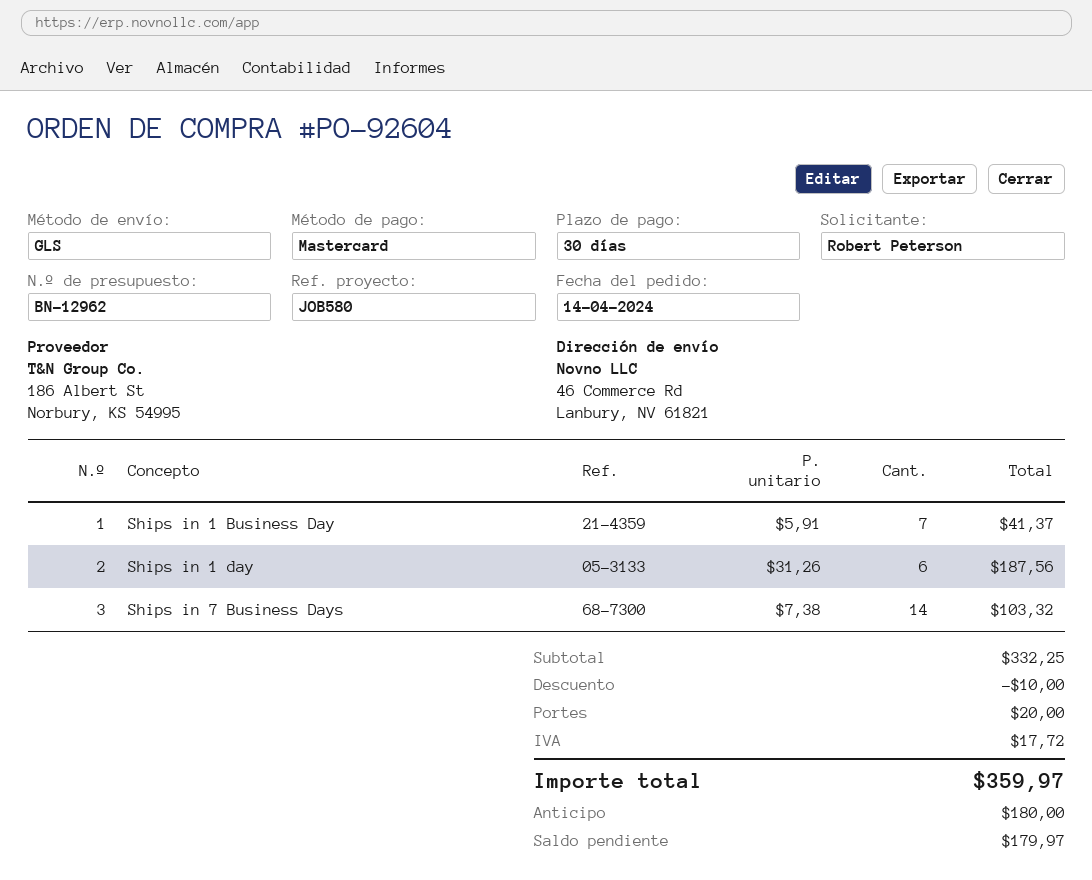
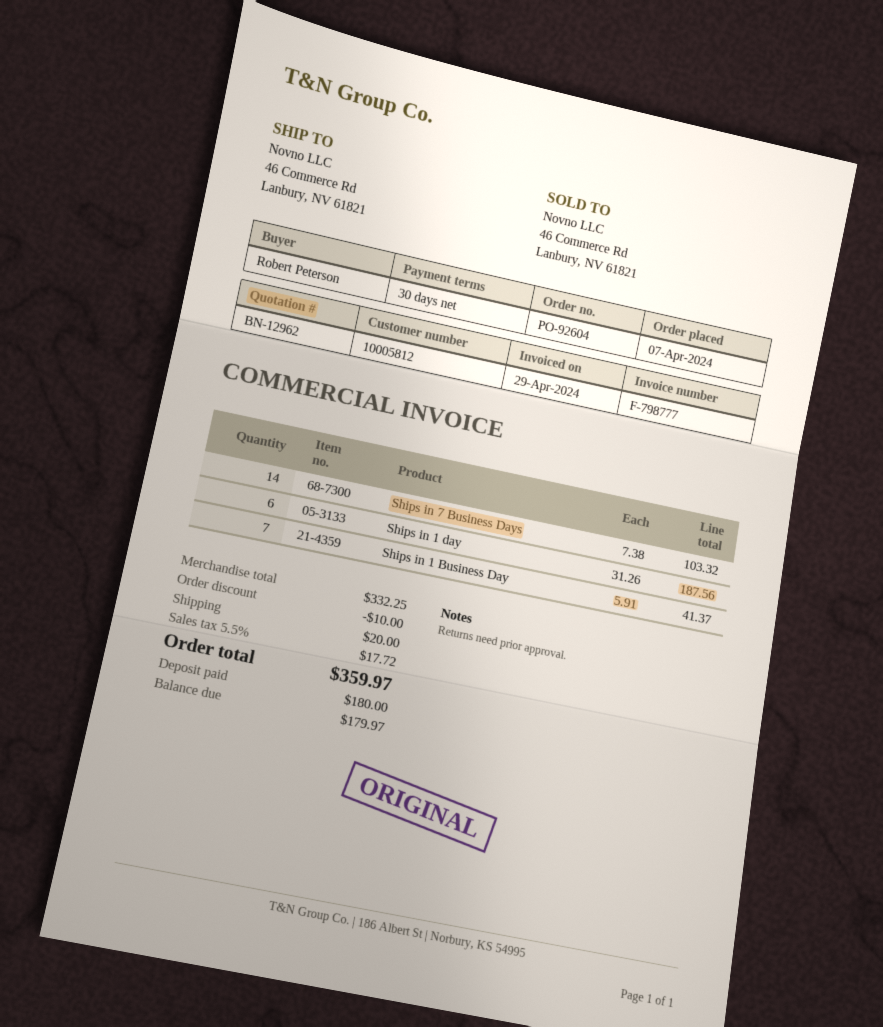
order date: 2024-04-14 -> 2024-04-07

